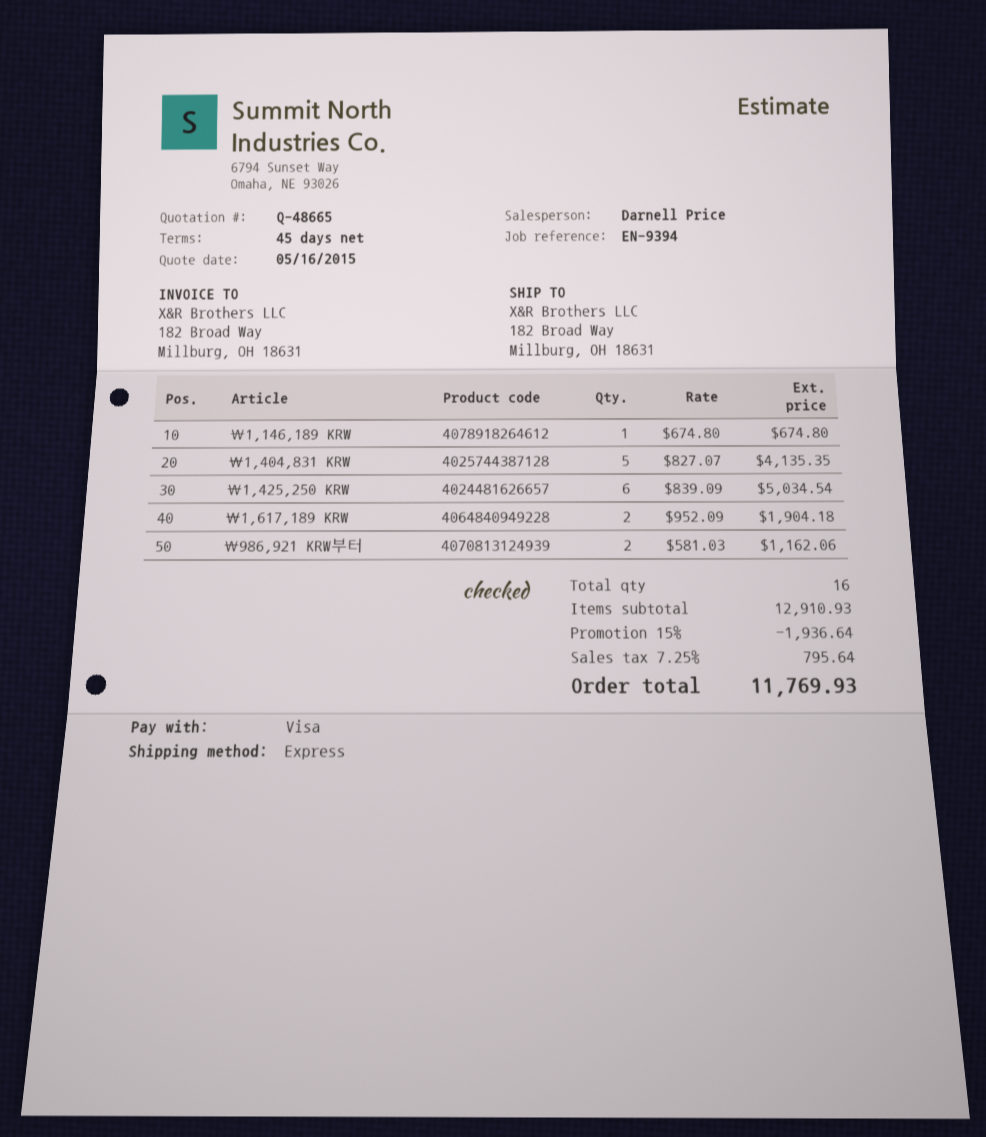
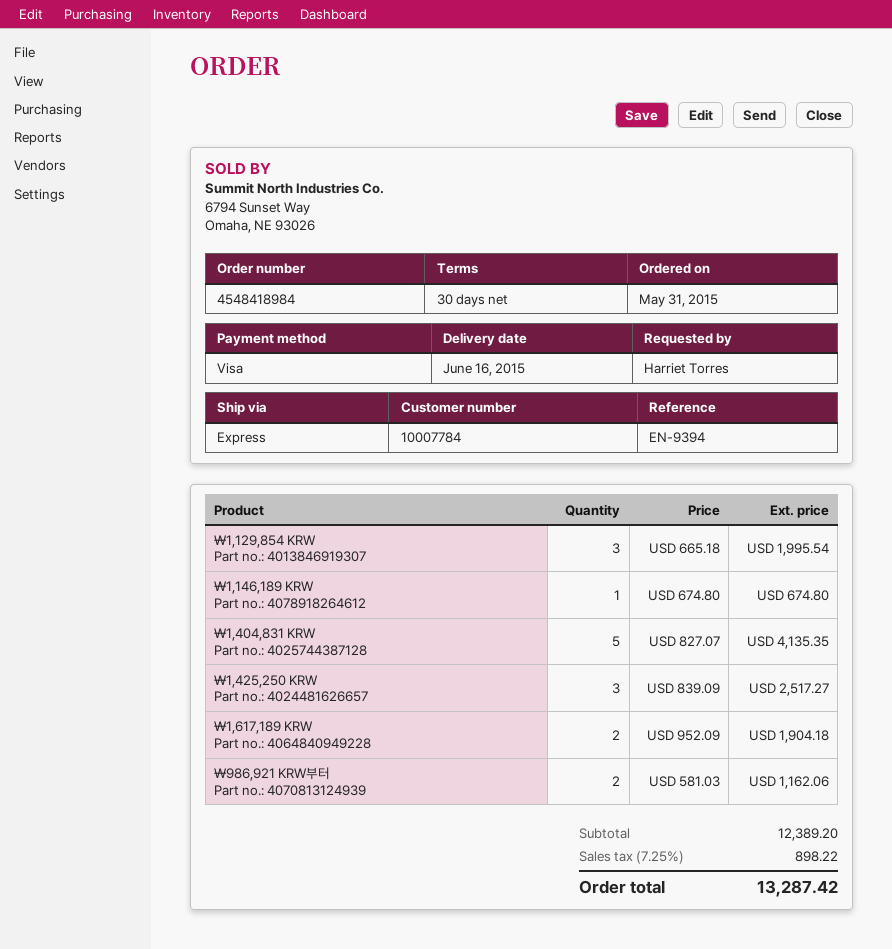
payment terms: 45 days -> 30 days
₩1,425,250 KRW: 6 x 839.09 = 5034.54 -> 3 x 839.09 = 2517.27
₩1,129,854 KRW: none -> 3 x 665.18 = 1995.54
subtotal: 12910.93 -> 12389.20
discount: 15% = 1936.64 -> none
tax: 7.25% = 795.64 -> 7.25% = 898.22
total: 11769.93 -> 13287.42

